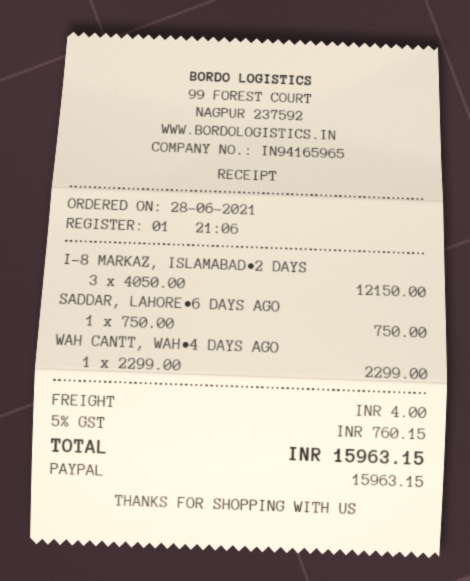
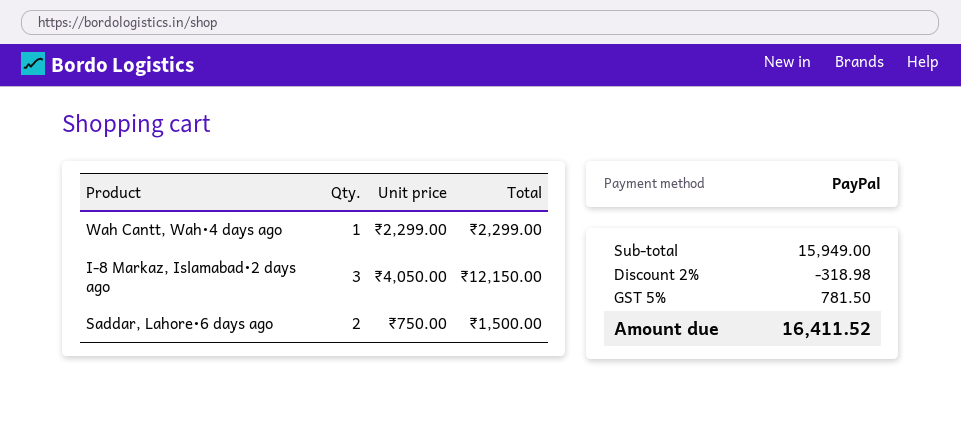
SADDAR, LAHORE•6 DAYS AGO: 1 x 750.00 = 750.00 -> 2 x 750.00 = 1500.00
discount: none -> 2% = 318.98
shipping: 4.00 -> none
tax: 5% = 760.15 -> 5% = 781.50
total: 15963.15 -> 16411.52

